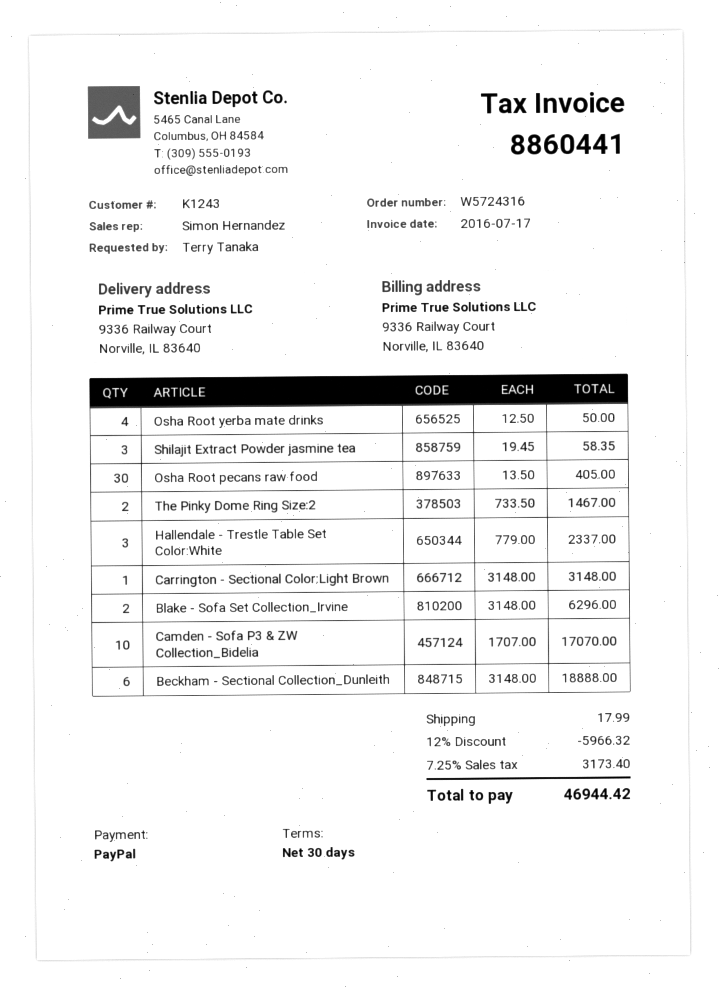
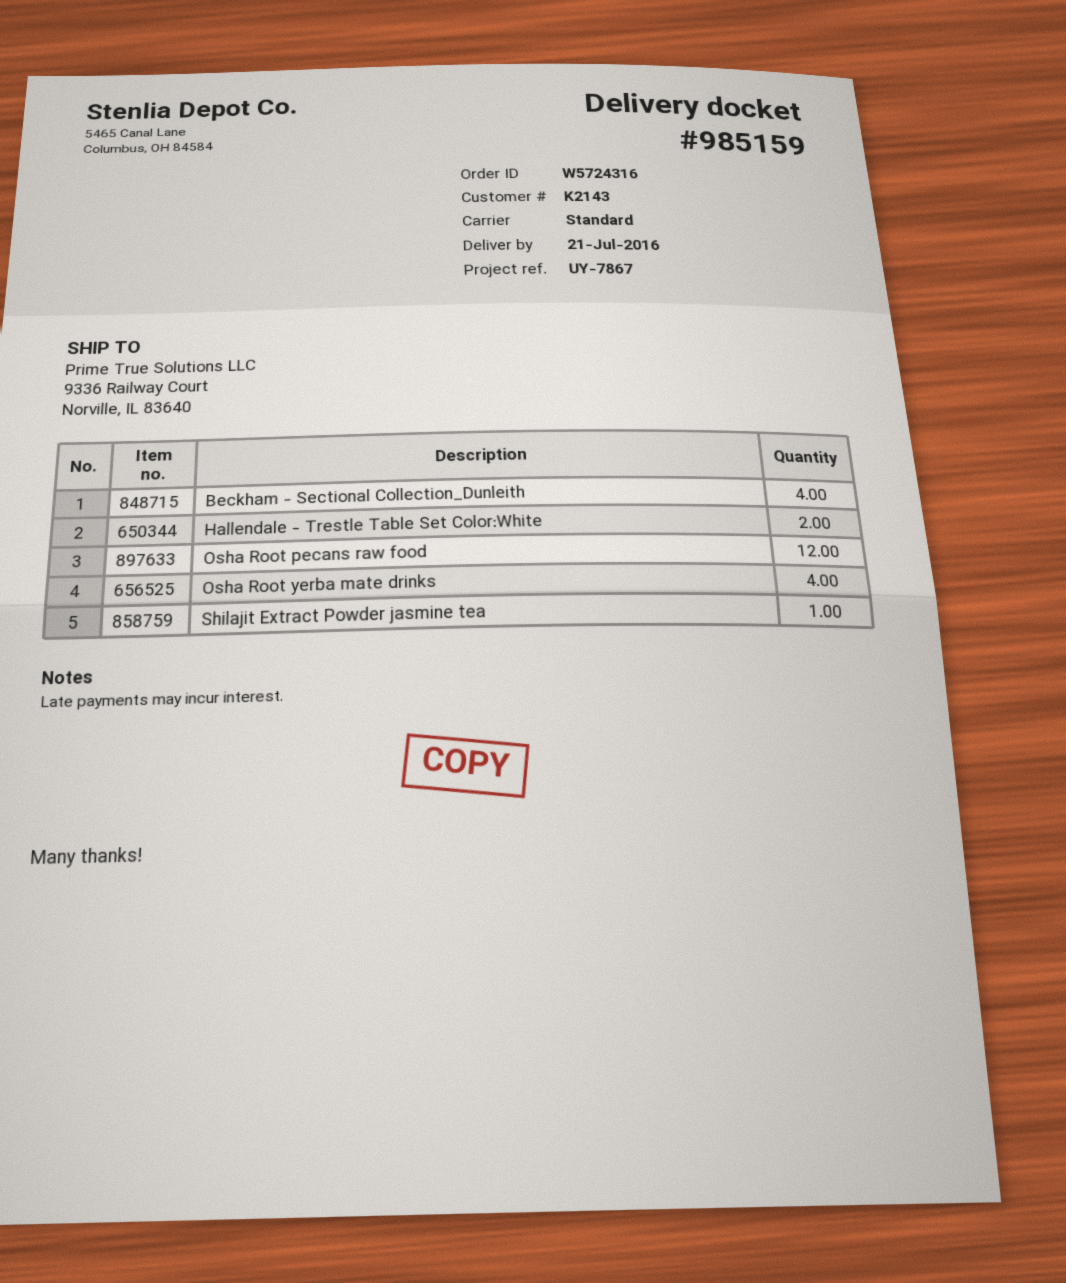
customer number: K1243 -> K2143
Shilajit Extract Powder jasmine tea: 3 -> 1
Osha Root pecans raw food: 30 -> 12
The Pinky Dome Ring Size:2: 2 -> none
Hallendale - Trestle Table Set Color:White: 3 -> 2
Carrington - Sectional Color:Light Brown: 1 -> none
Blake - Sofa Set Collection_Irvine: 2 -> none
Camden - Sofa P3 & ZW Collection_Bidelia: 10 -> none
Beckham - Sectional Collection_Dunleith: 6 -> 4

